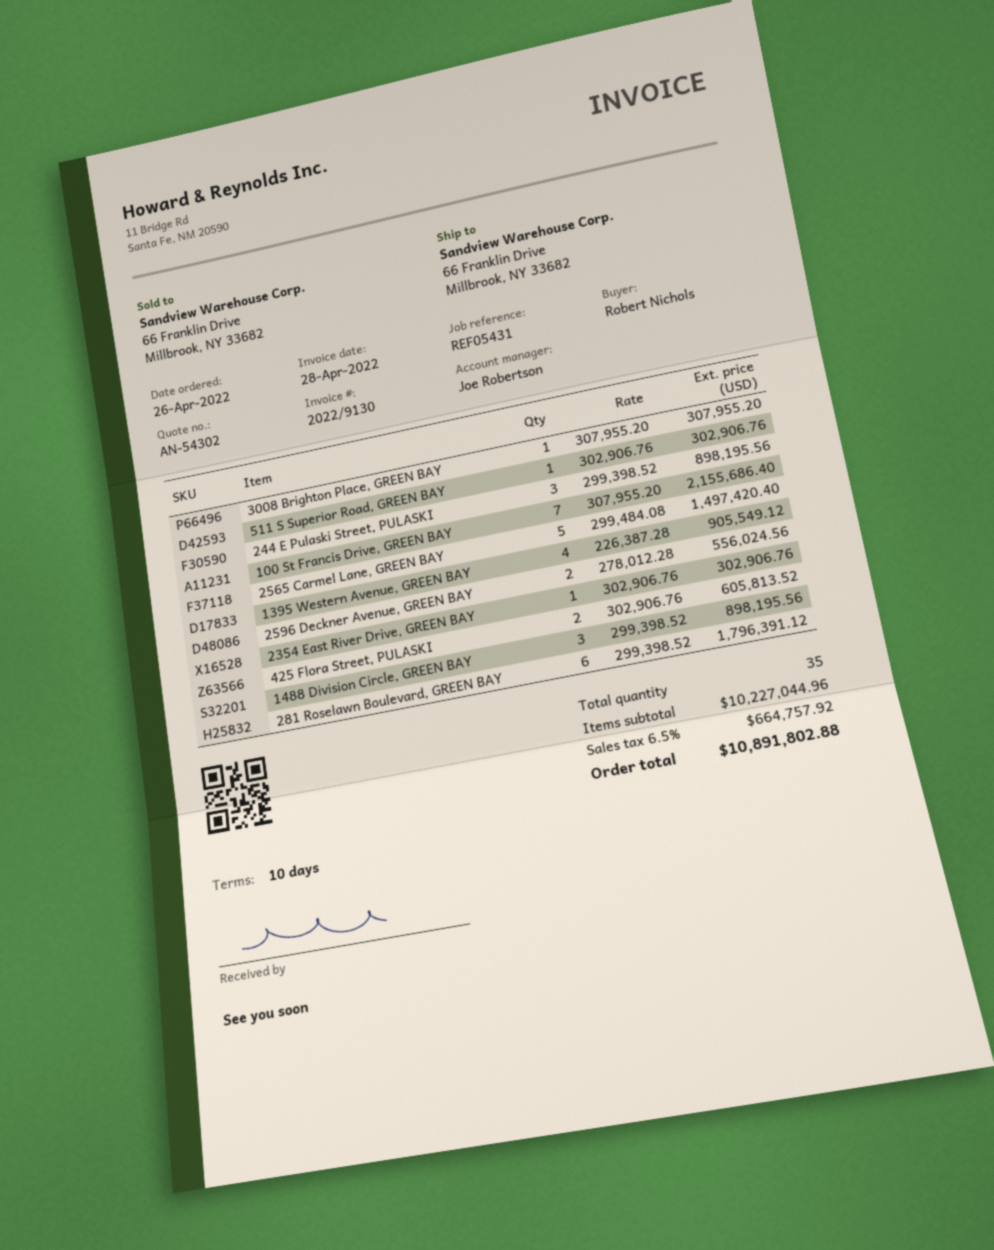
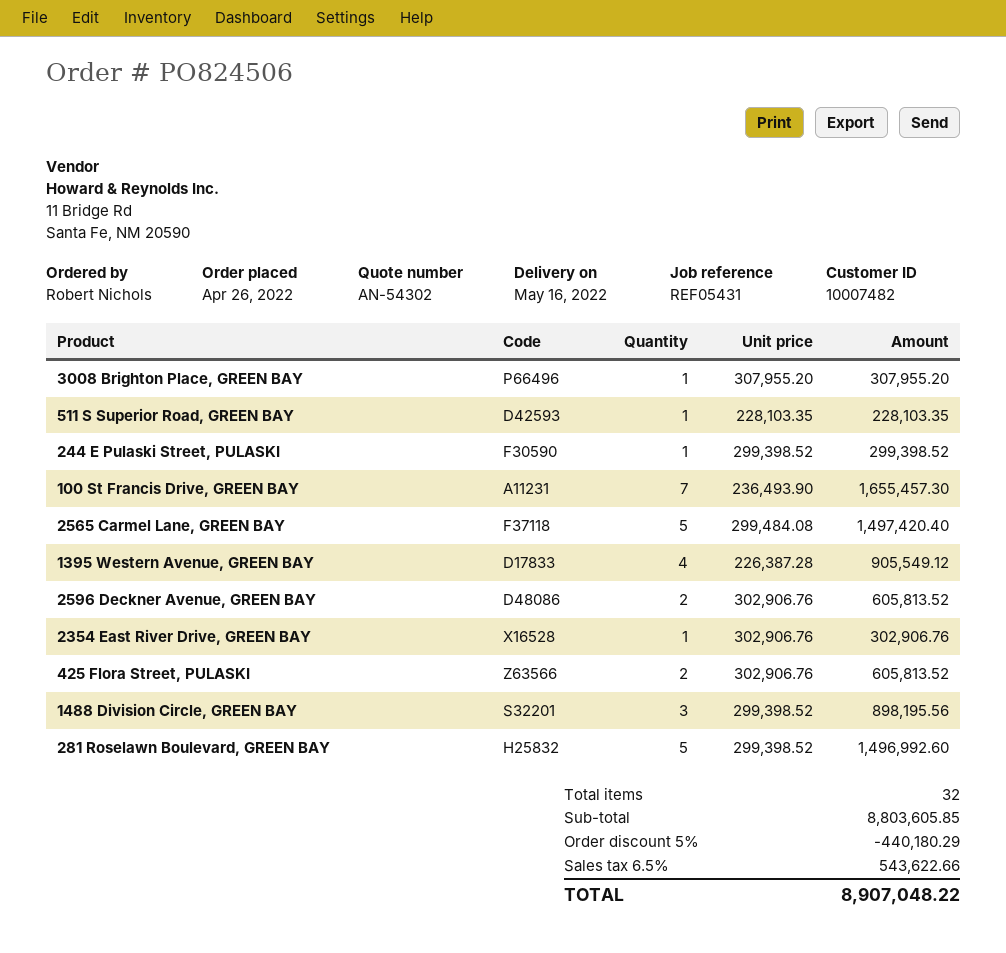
511 S Superior Road, GREEN BAY: 1 x 302906.76 = 302906.76 -> 1 x 228103.35 = 228103.35
244 E Pulaski Street, PULASKI: 3 x 299398.52 = 898195.56 -> 1 x 299398.52 = 299398.52
100 St Francis Drive, GREEN BAY: 7 x 307955.20 = 2155686.40 -> 7 x 236493.90 = 1655457.30
2596 Deckner Avenue, GREEN BAY: 2 x 278012.28 = 556024.56 -> 2 x 302906.76 = 605813.52
281 Roselawn Boulevard, GREEN BAY: 6 x 299398.52 = 1796391.12 -> 5 x 299398.52 = 1496992.60
total quantity: 35 -> 32
subtotal: 10227044.96 -> 8803605.85
discount: none -> 5% = 440180.29
tax: 6.5% = 664757.92 -> 6.5% = 543622.66
total: 10891802.88 -> 8907048.22

